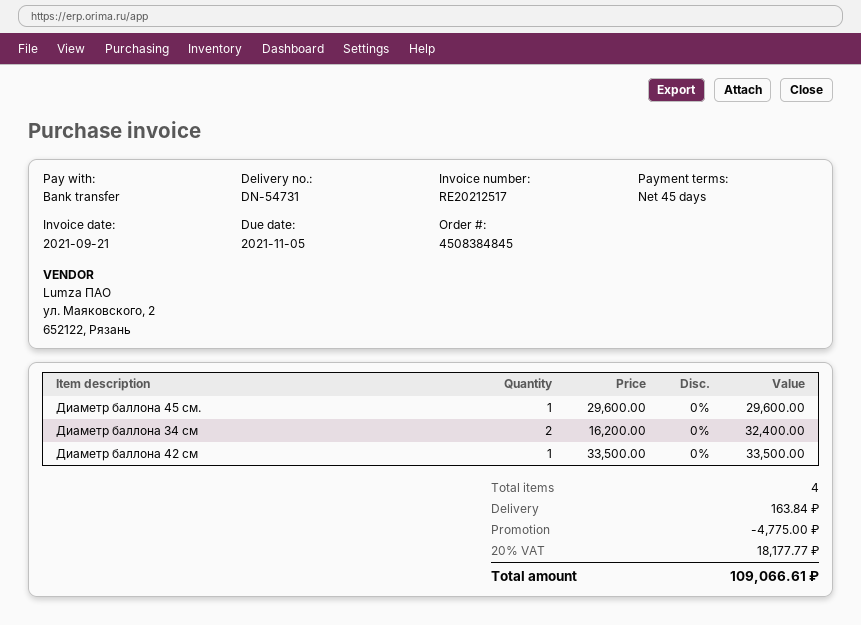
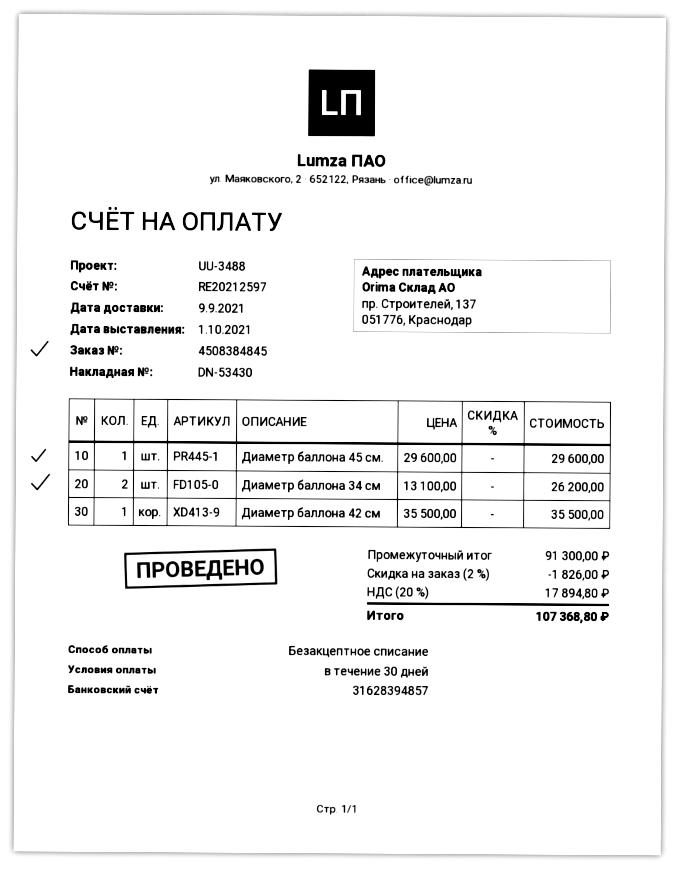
delivery note number: DN-54731 -> DN-53430
invoice number: RE20212517 -> RE20212597
invoice date: 2021-09-21 -> 2021-10-01
payment terms: 45 days -> 30 days
payment method: bank transfer -> direct debit
Диаметр баллона 34 см: 2 x 16200.00 = 32400.00 -> 2 x 13100.00 = 26200.00
Диаметр баллона 42 см: 1 x 33500.00 = 33500.00 -> 1 x 35500.00 = 35500.00
discount: 4775.00 -> 1826.00
shipping: 163.84 -> none
tax: 20% = 18177.77 -> 20% = 17894.80
total: 109066.61 -> 107368.80

